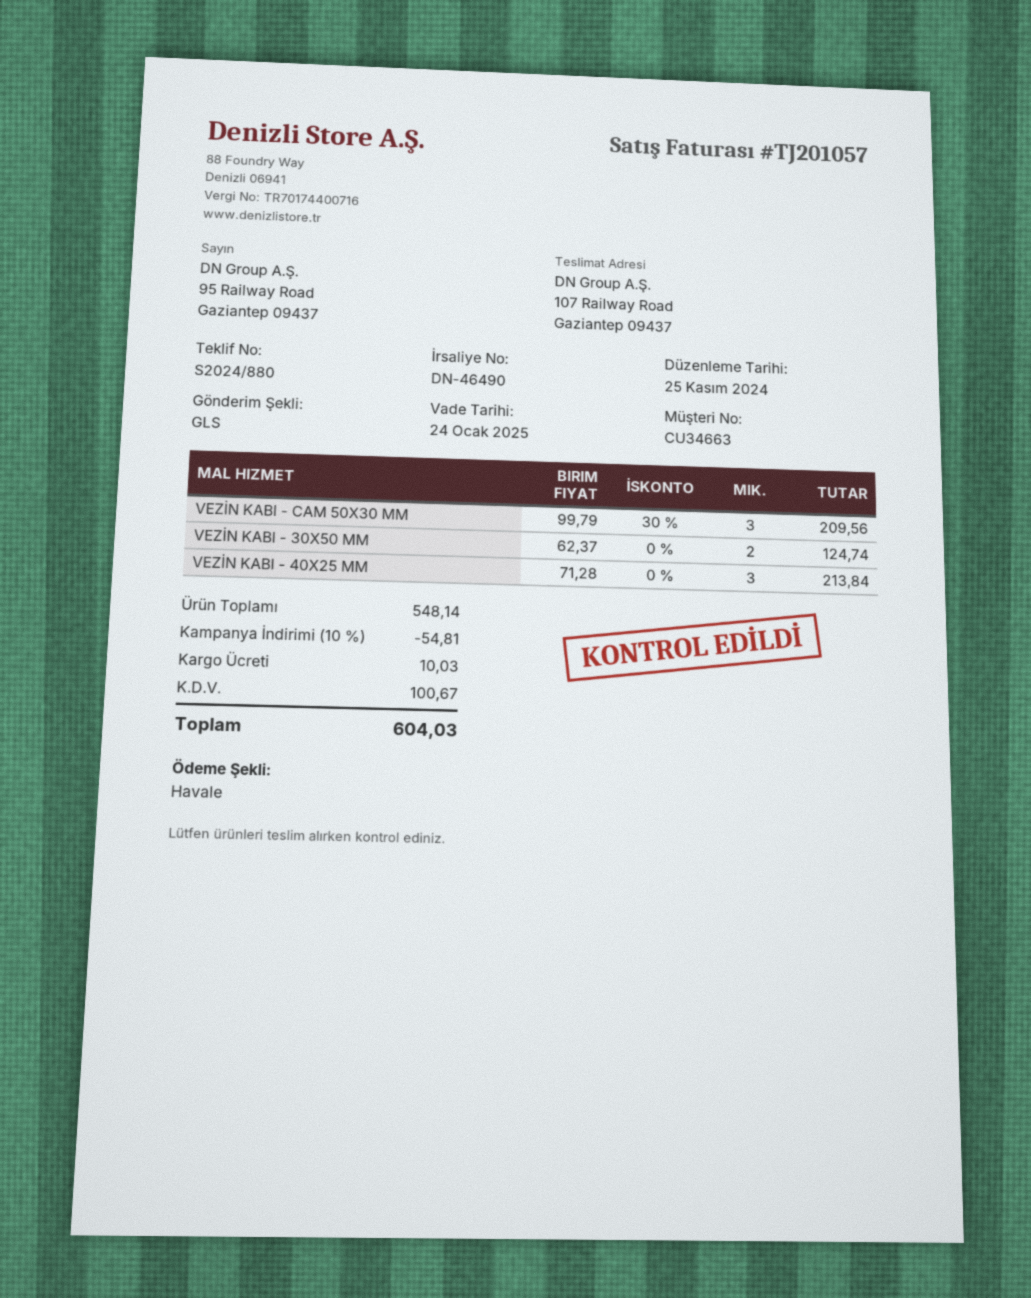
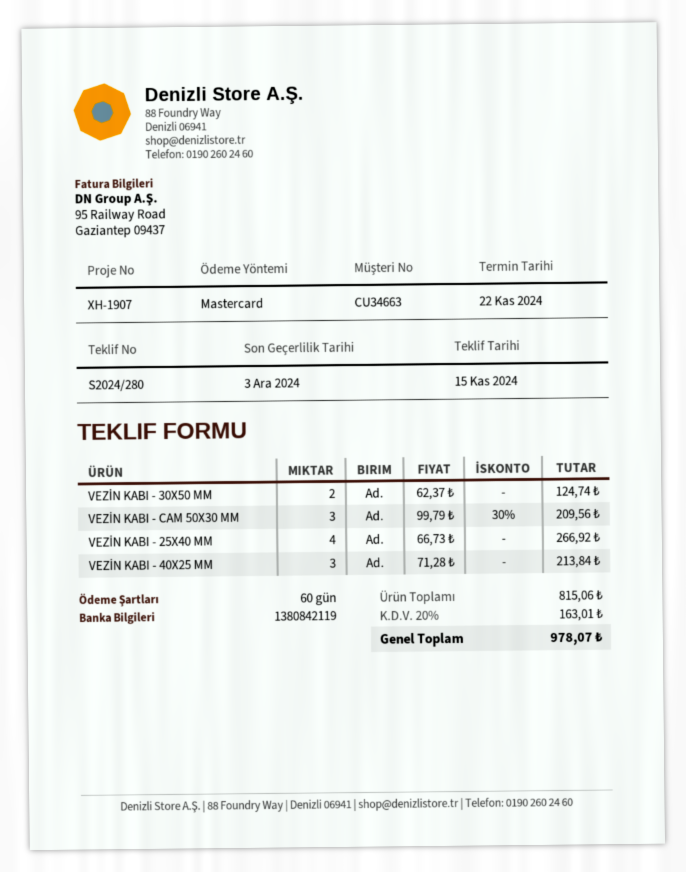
quote number: S2024/880 -> S2024/280
payment method: bank transfer -> Mastercard
VEZİN KABI - 25X40 MM: none -> 4 x 66.73 = 266.92
subtotal: 548.14 -> 815.06
discount: 10% = 54.81 -> none
shipping: 10.03 -> none
tax: 100.67 -> 163.01
total: 604.03 -> 978.07

